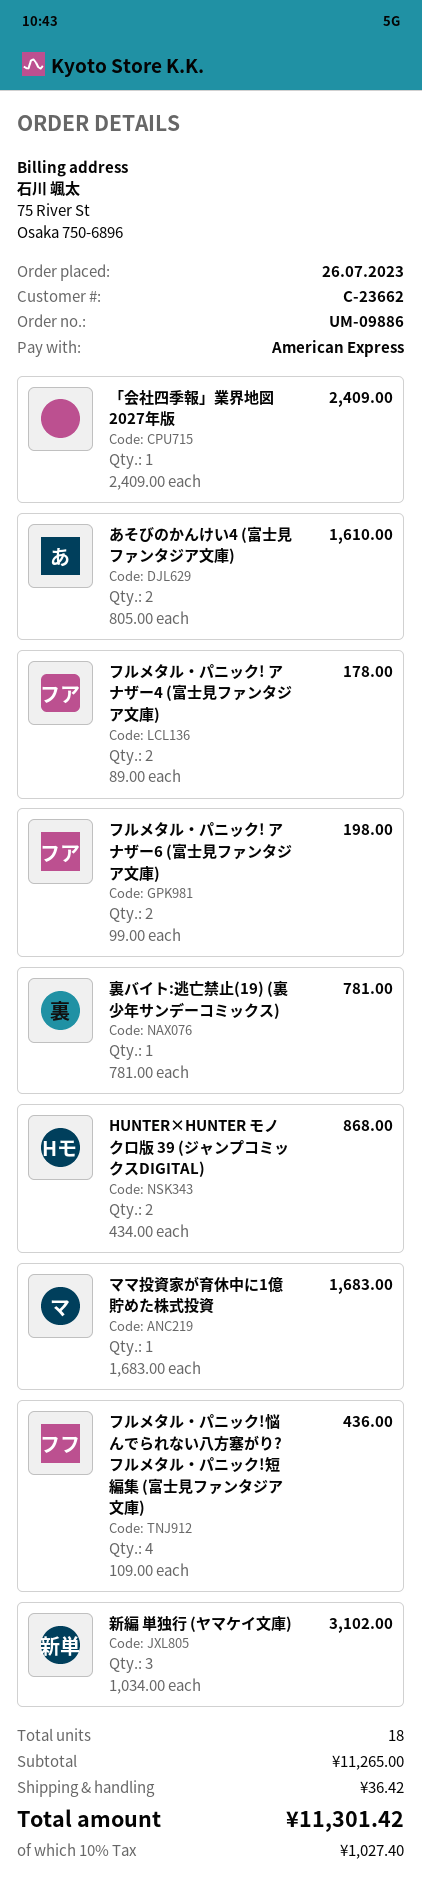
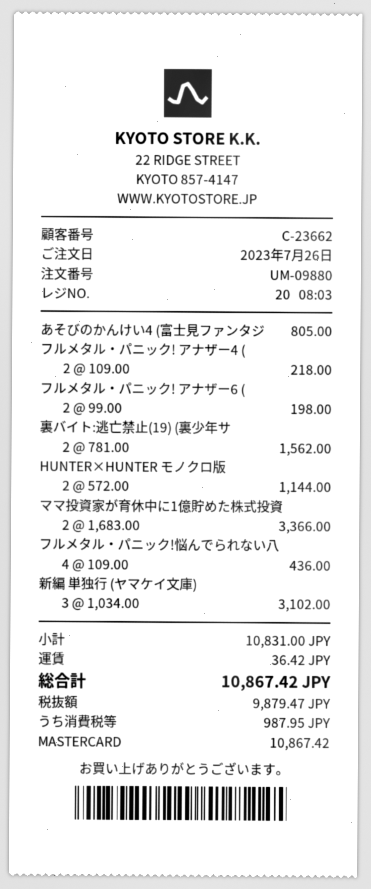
order number: UM-09886 -> UM-09880
payment method: American Express -> Mastercard
「会社四季報」業界地図 2027年版: 1 x 2409.00 = 2409.00 -> none
あそびのかんけい4 (富士見ファンタジア文庫): 2 x 805.00 = 1610.00 -> 1 x 805.00 = 805.00
フルメタル・パニック! アナザー4 (富士見ファンタジア文庫): 2 x 89.00 = 178.00 -> 2 x 109.00 = 218.00
裏バイト:逃亡禁止(19) (裏少年サンデーコミックス): 1 x 781.00 = 781.00 -> 2 x 781.00 = 1562.00
HUNTER×HUNTER モノクロ版 39 (ジャンプコミックスDIGITAL): 2 x 434.00 = 868.00 -> 2 x 572.00 = 1144.00
ママ投資家が育休中に1億貯めた株式投資: 1 x 1683.00 = 1683.00 -> 2 x 1683.00 = 3366.00
subtotal: 11265.00 -> 10831.00
tax: 1027.40 -> 987.95
total: 11301.42 -> 10867.42

